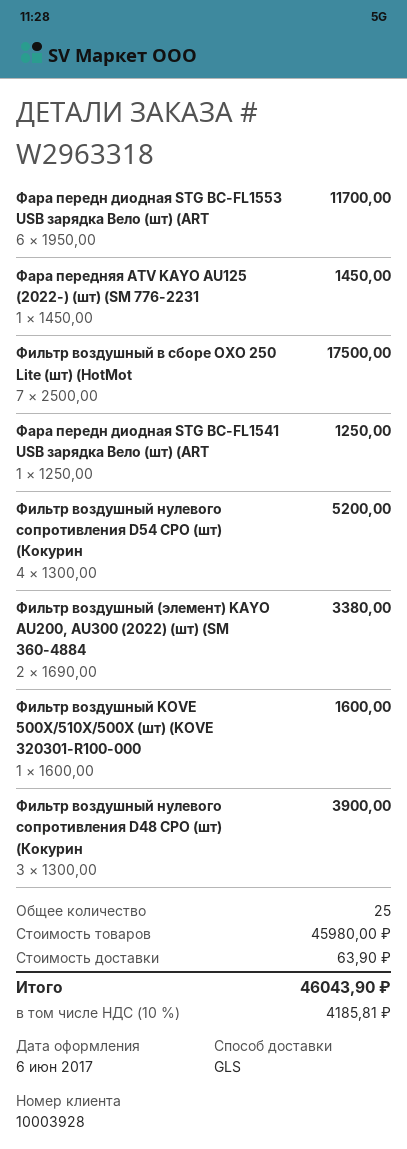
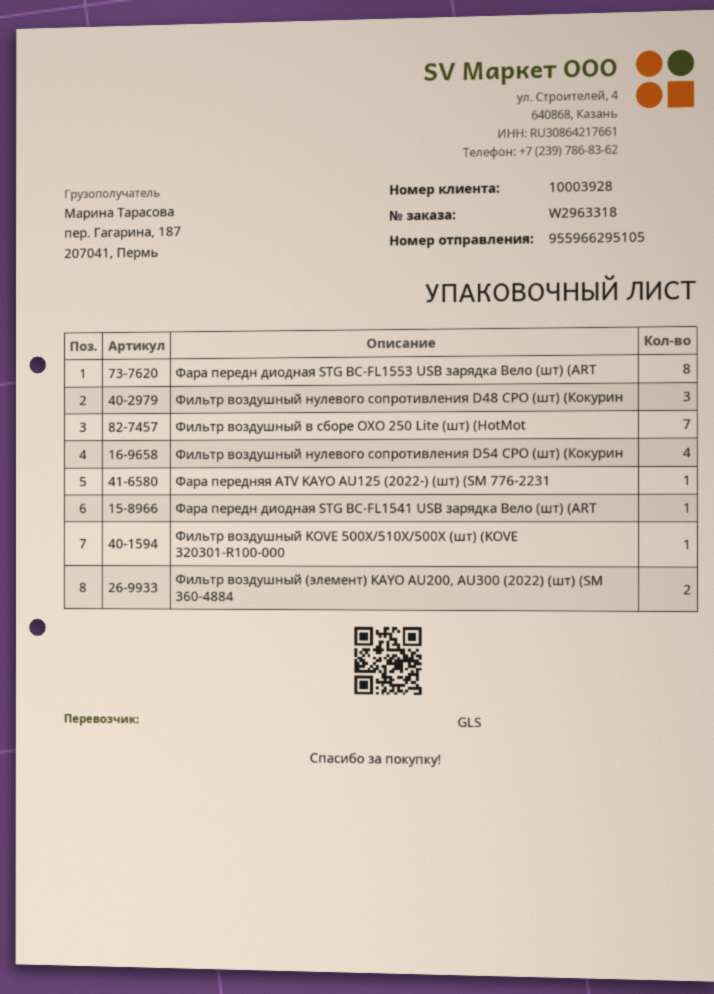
Фара передн диодная STG BC-FL1553 USB зарядка Вело (шт) (ART: 6 -> 8

